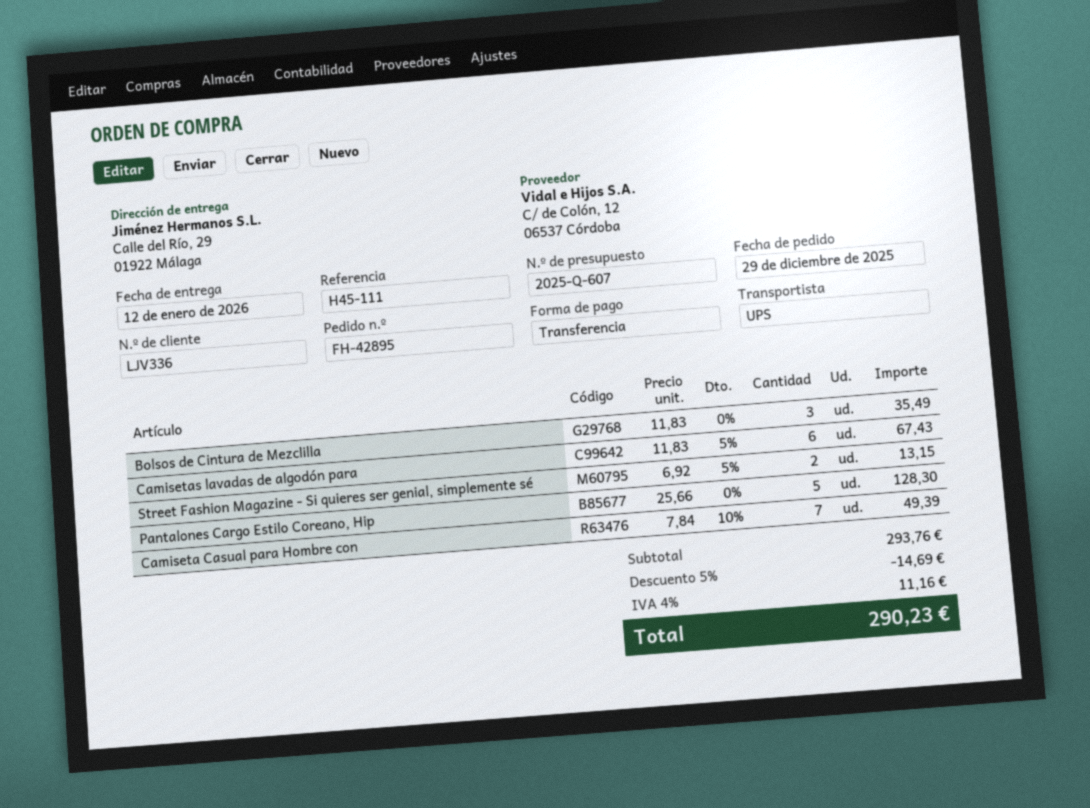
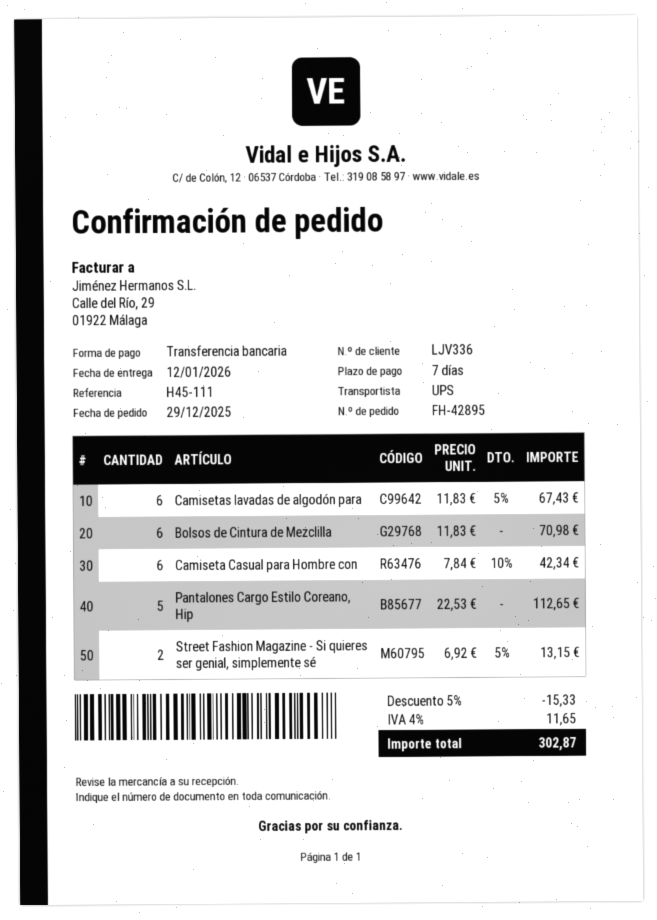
Bolsos de Cintura de Mezclilla: 3 x 11.83 = 35.49 -> 6 x 11.83 = 70.98
Pantalones Cargo Estilo Coreano, Hip: 5 x 25.66 = 128.30 -> 5 x 22.53 = 112.65
Camiseta Casual para Hombre con: 7 x 7.84 - 10% = 49.39 -> 6 x 7.84 - 10% = 42.34
discount: 5% = 14.69 -> 5% = 15.33
tax: 4% = 11.16 -> 4% = 11.65
total: 290.23 -> 302.87

